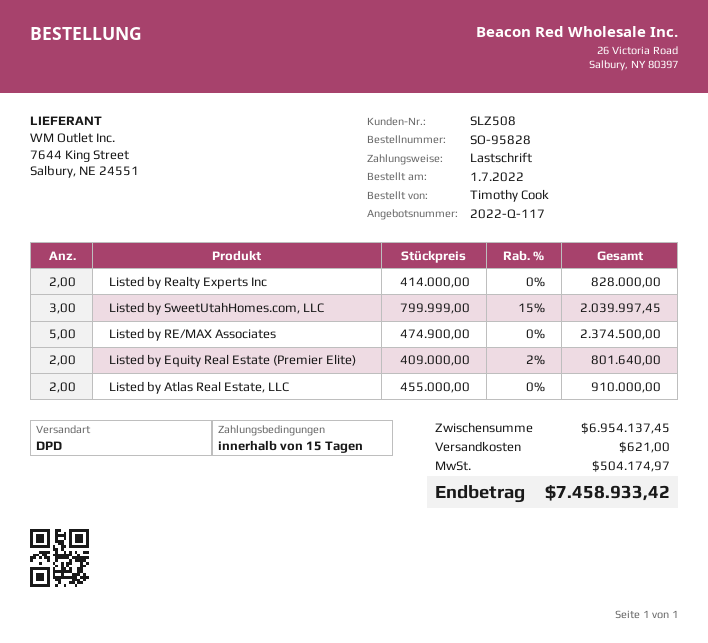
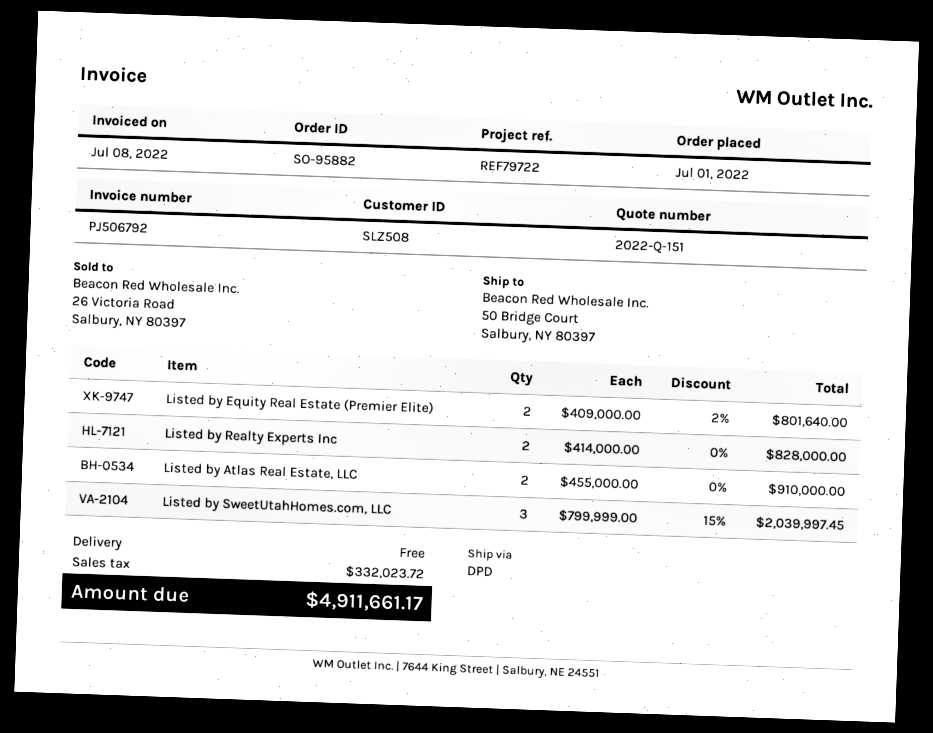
quote number: 2022-Q-117 -> 2022-Q-151
order number: SO-95828 -> SO-95882
Listed by RE/MAX Associates: 5 x 474900.00 = 2374500.00 -> none
shipping: 621.00 -> 0.00
tax: 504174.97 -> 332023.72
total: 7458933.42 -> 4911661.17

